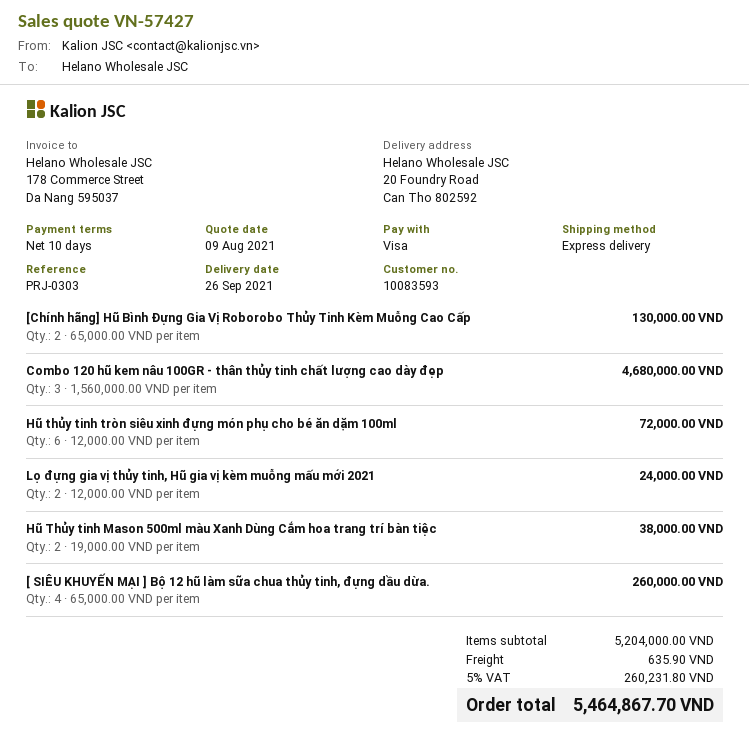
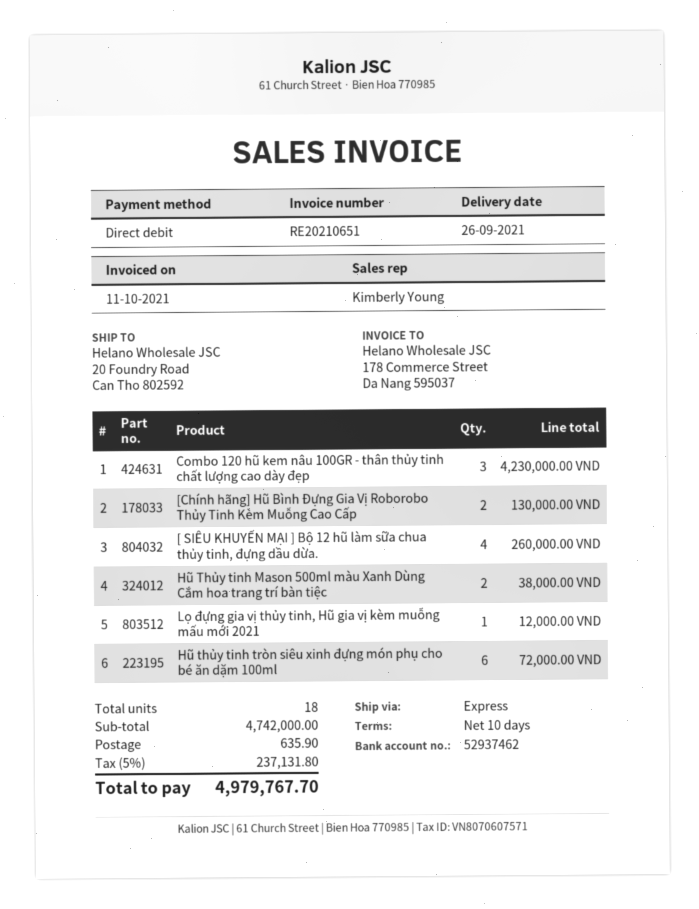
payment method: Visa -> direct debit
Combo 120 hũ kem nâu 100GR - thân thủy tinh chất lượng cao dày đẹp: 3 for 4680000.00 -> 3 for 4230000.00
Lọ đựng gia vị thủy tinh, Hũ gia vị kèm muỗng mấu mới 2021: 2 for 24000.00 -> 1 for 12000.00
subtotal: 5204000.00 -> 4742000.00
tax: 5% = 260231.80 -> 5% = 237131.80
total: 5464867.70 -> 4979767.70

